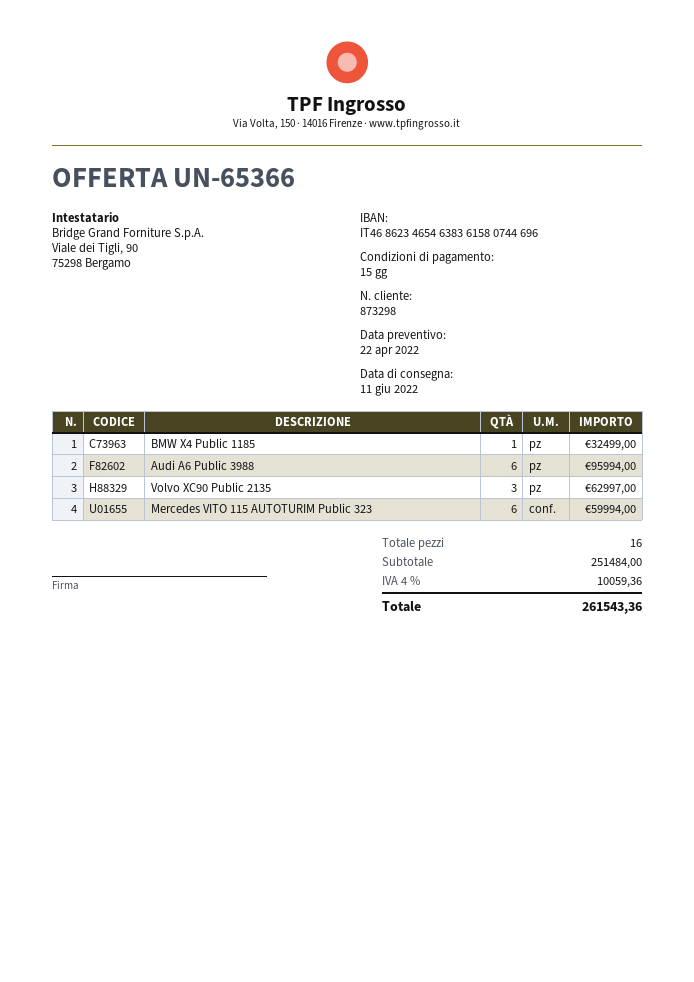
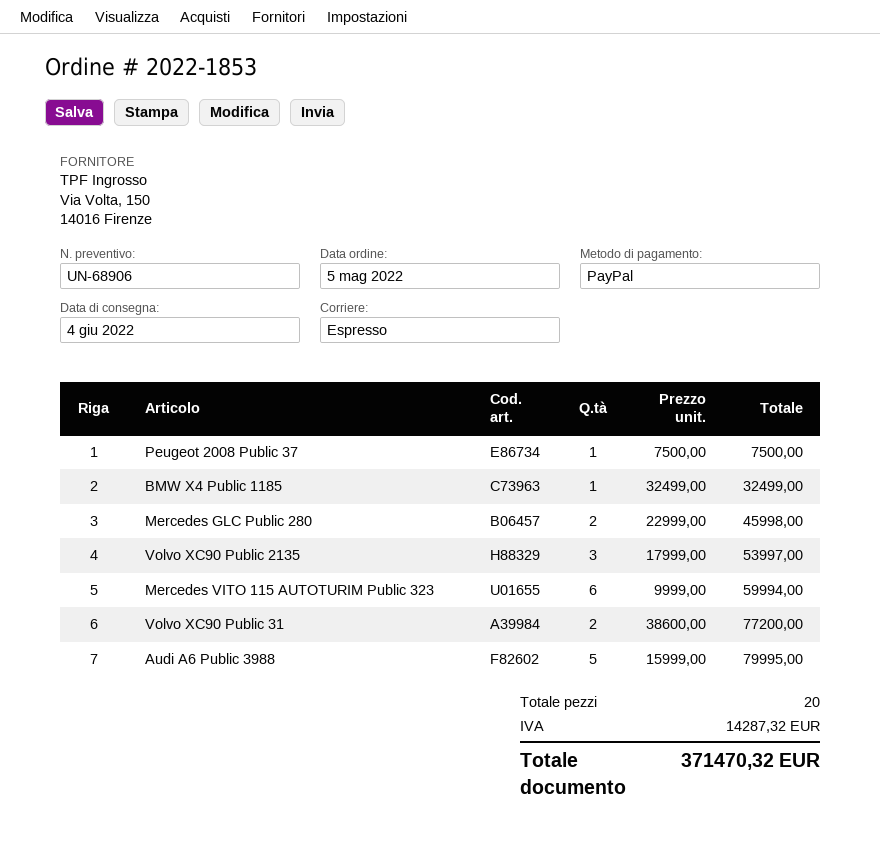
quote number: UN-65366 -> UN-68906
delivery date: 2022-06-11 -> 2022-06-04
Audi A6 Public 3988: 6 for 95994.00 -> 5 for 79995.00
Volvo XC90 Public 2135: 3 for 62997.00 -> 3 for 53997.00
Peugeot 2008 Public 37: none -> 1 for 7500.00
Mercedes GLC Public 280: none -> 2 for 45998.00
Volvo XC90 Public 31: none -> 2 for 77200.00
total quantity: 16 -> 20
tax: 10059.36 -> 14287.32
total: 261543.36 -> 371470.32

